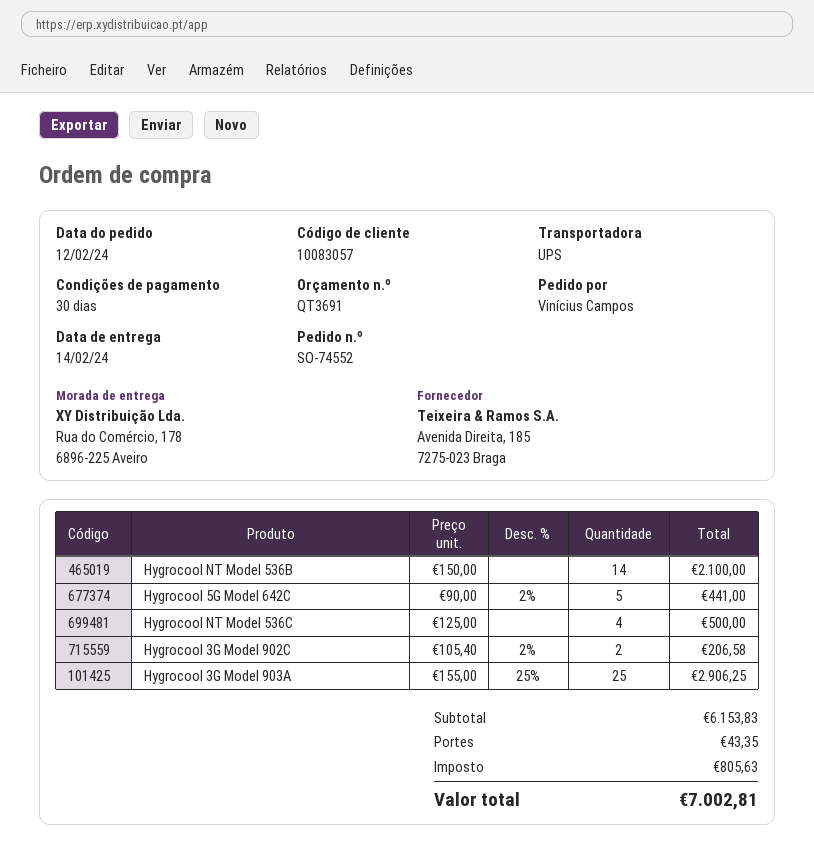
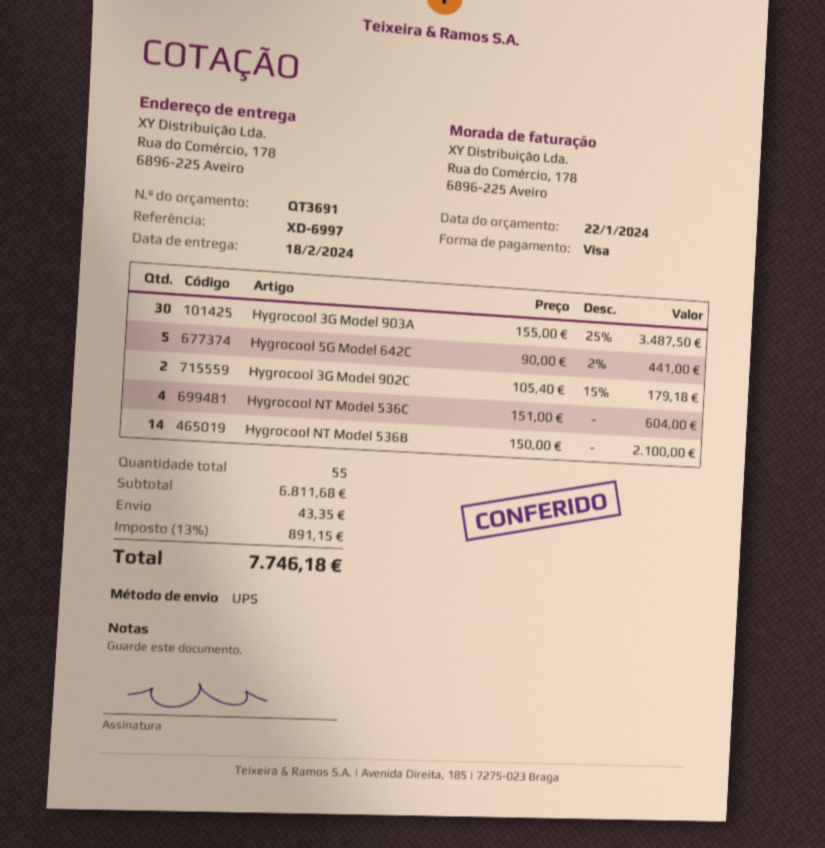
delivery date: 2024-02-14 -> 2024-02-18
Hygrocool NT Model 536C: 4 x 125.00 = 500.00 -> 4 x 151.00 = 604.00
Hygrocool 3G Model 902C: 2 x 105.40 - 2% = 206.58 -> 2 x 105.40 - 15% = 179.18
Hygrocool 3G Model 903A: 25 x 155.00 - 25% = 2906.25 -> 30 x 155.00 - 25% = 3487.50
subtotal: 6153.83 -> 6811.68
tax: 805.63 -> 891.15
total: 7002.81 -> 7746.18

